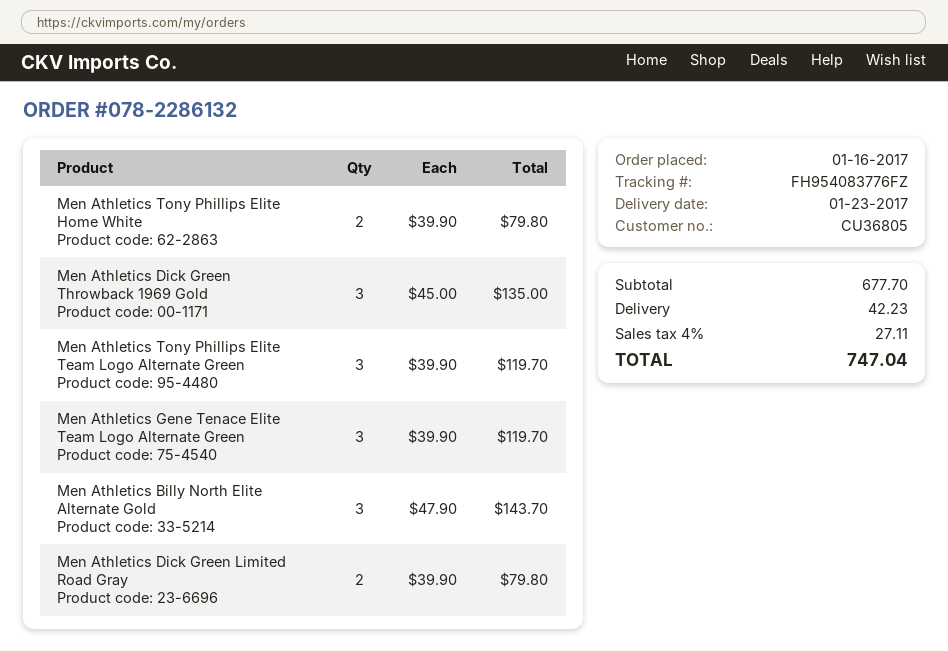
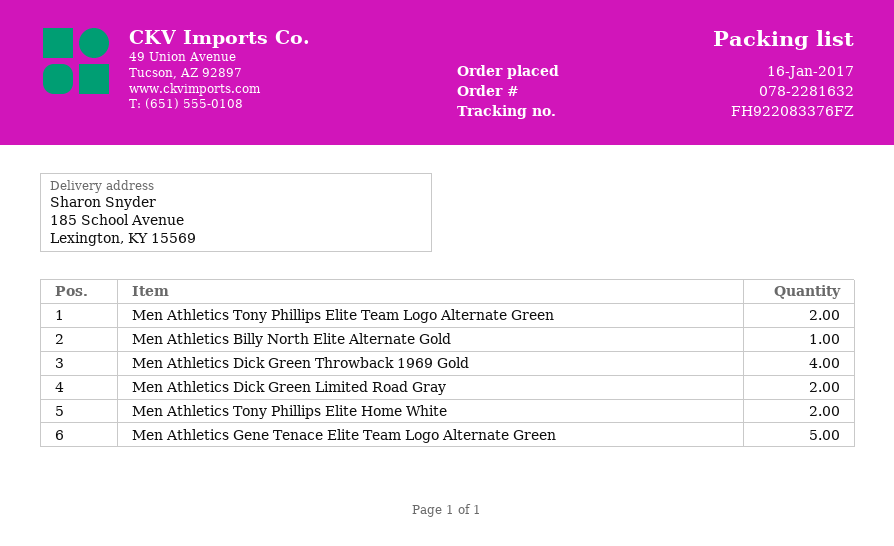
order number: 078-2286132 -> 078-2281632
tracking number: FH954083776FZ -> FH922083376FZ
Men Athletics Dick Green Throwback 1969 Gold: 3 -> 4
Men Athletics Tony Phillips Elite Team Logo Alternate Green: 3 -> 2
Men Athletics Gene Tenace Elite Team Logo Alternate Green: 3 -> 5
Men Athletics Billy North Elite Alternate Gold: 3 -> 1

